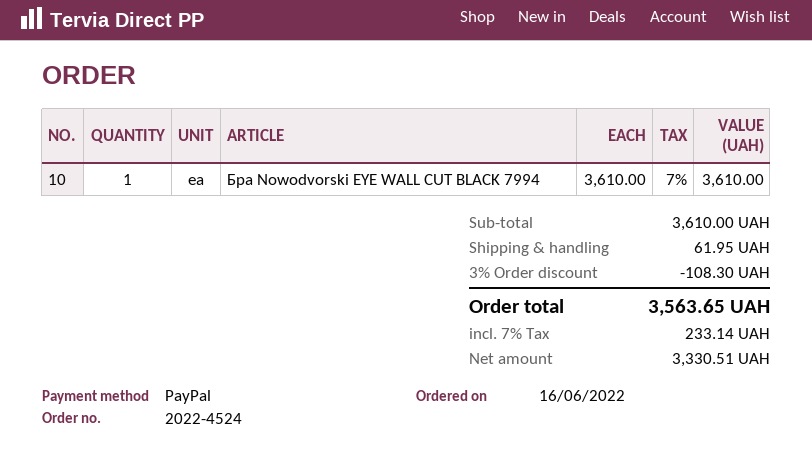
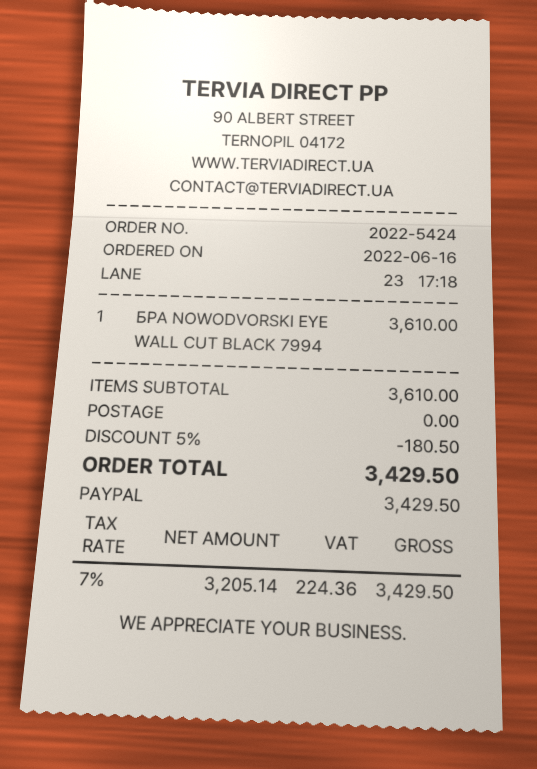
order number: 2022-4524 -> 2022-5424
discount: 3% = 108.30 -> 5% = 180.50
shipping: 61.95 -> 0.00
net: 3330.51 -> 3205.14
tax: 7% = 233.14 -> 7% = 224.36
total: 3563.65 -> 3429.50

